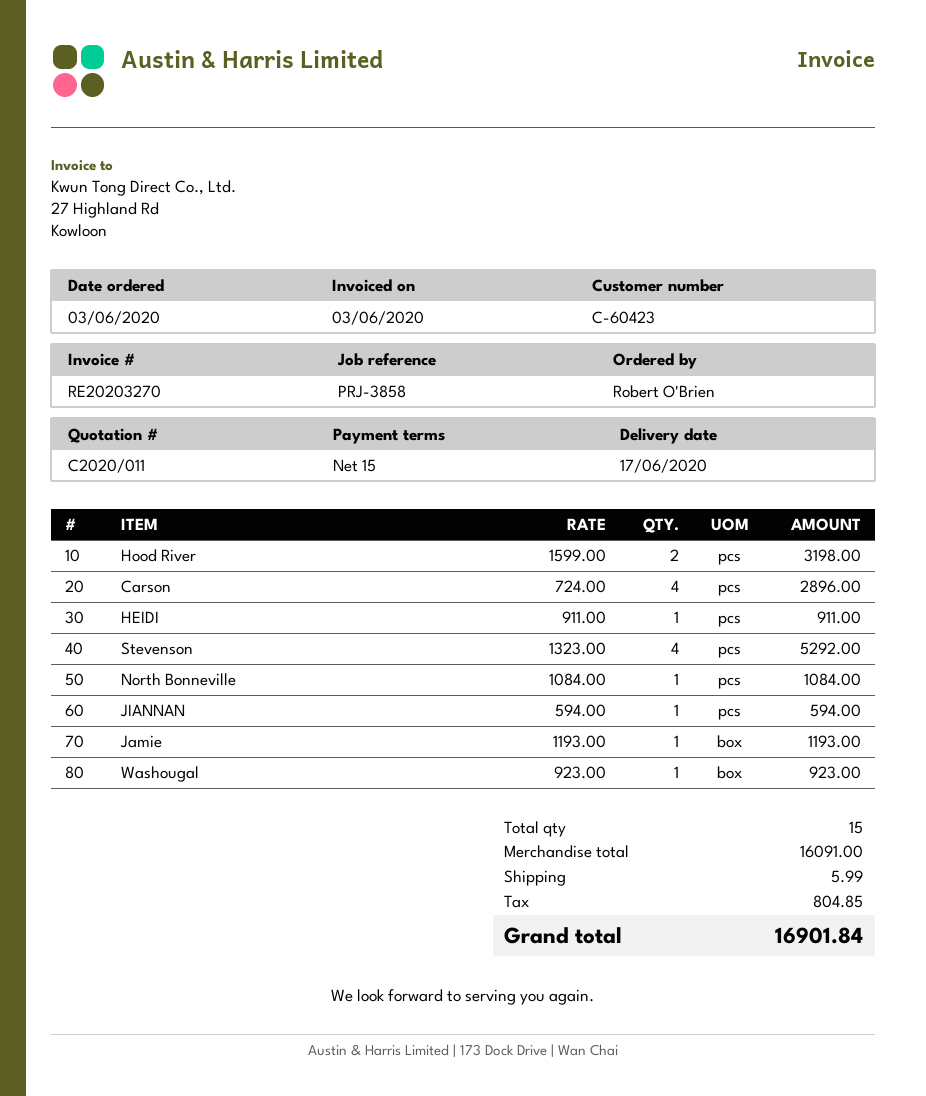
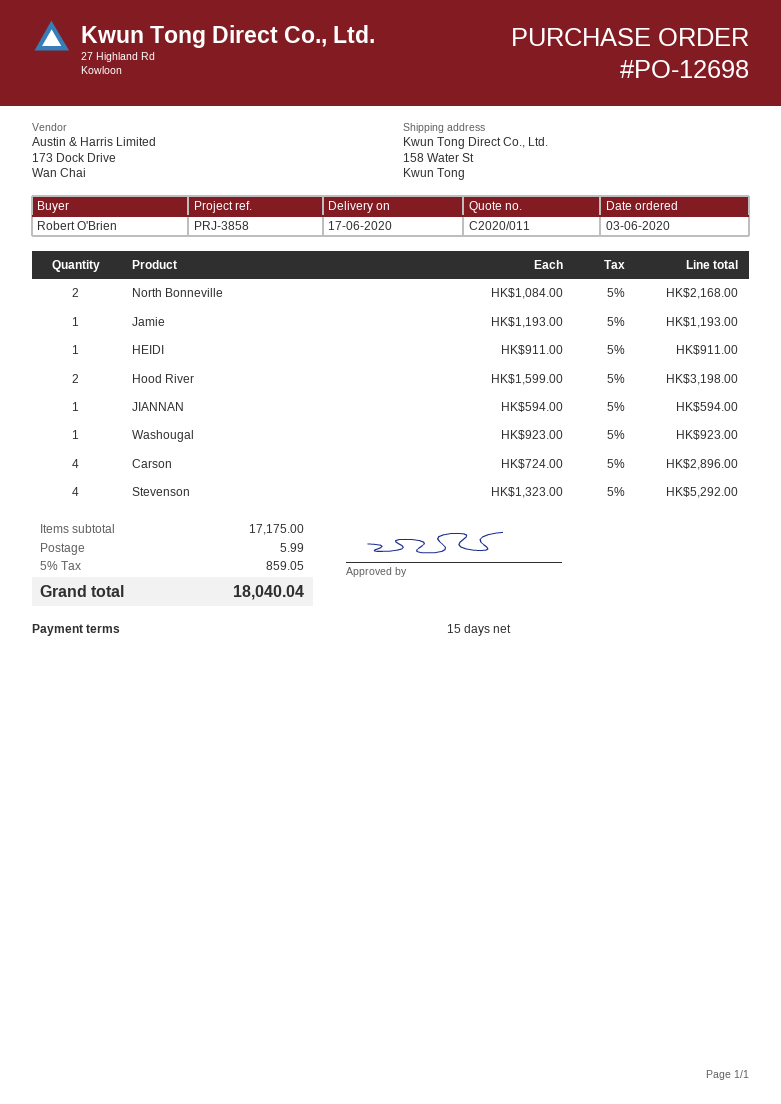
North Bonneville: 1 x 1084.00 = 1084.00 -> 2 x 1084.00 = 2168.00
subtotal: 16091.00 -> 17175.00
tax: 804.85 -> 859.05
total: 16901.84 -> 18040.04

